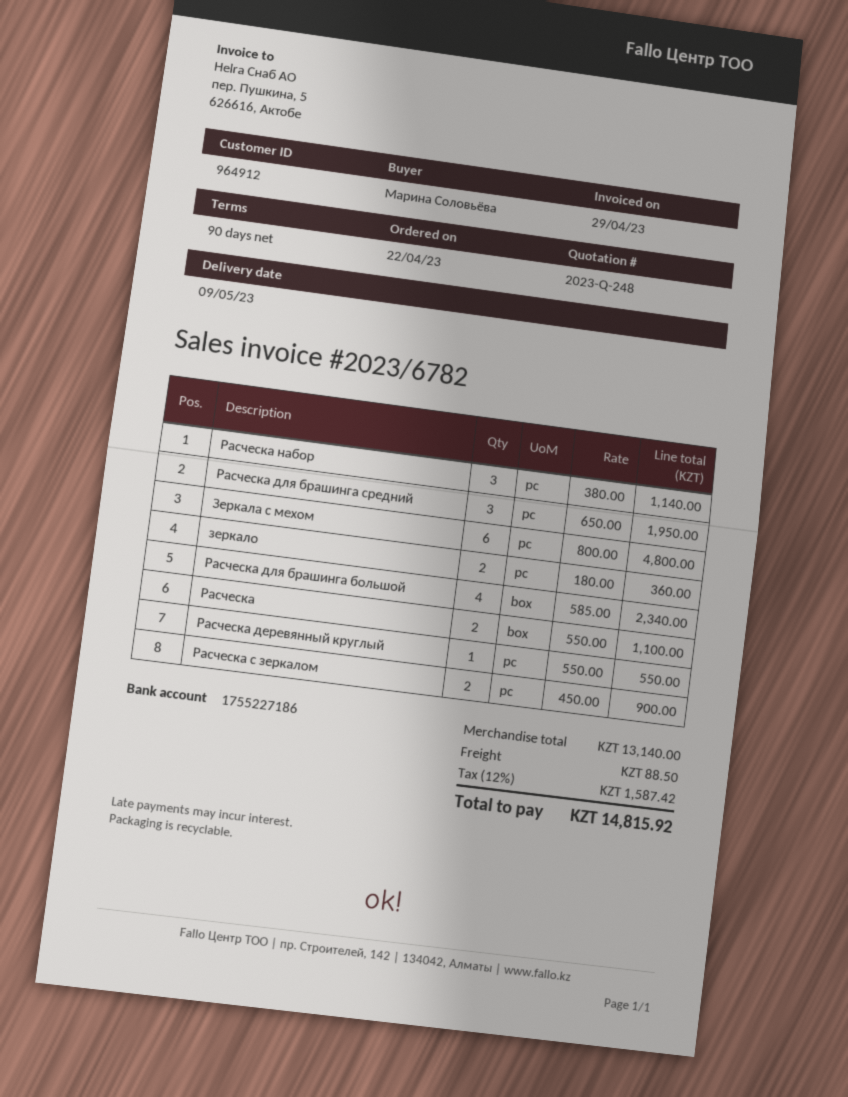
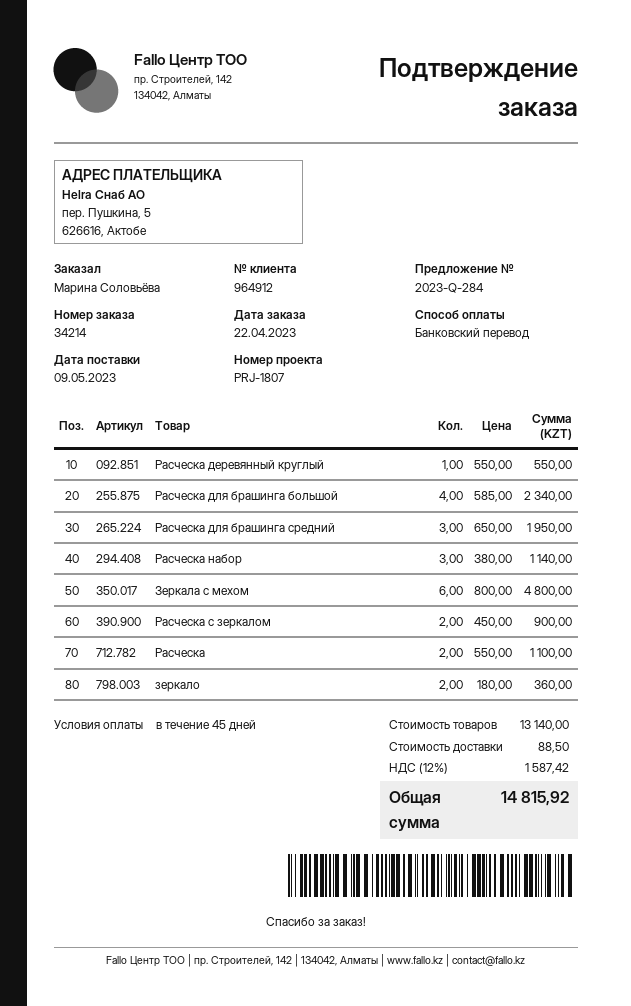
quote number: 2023-Q-248 -> 2023-Q-284
payment terms: 90 days -> 45 days

